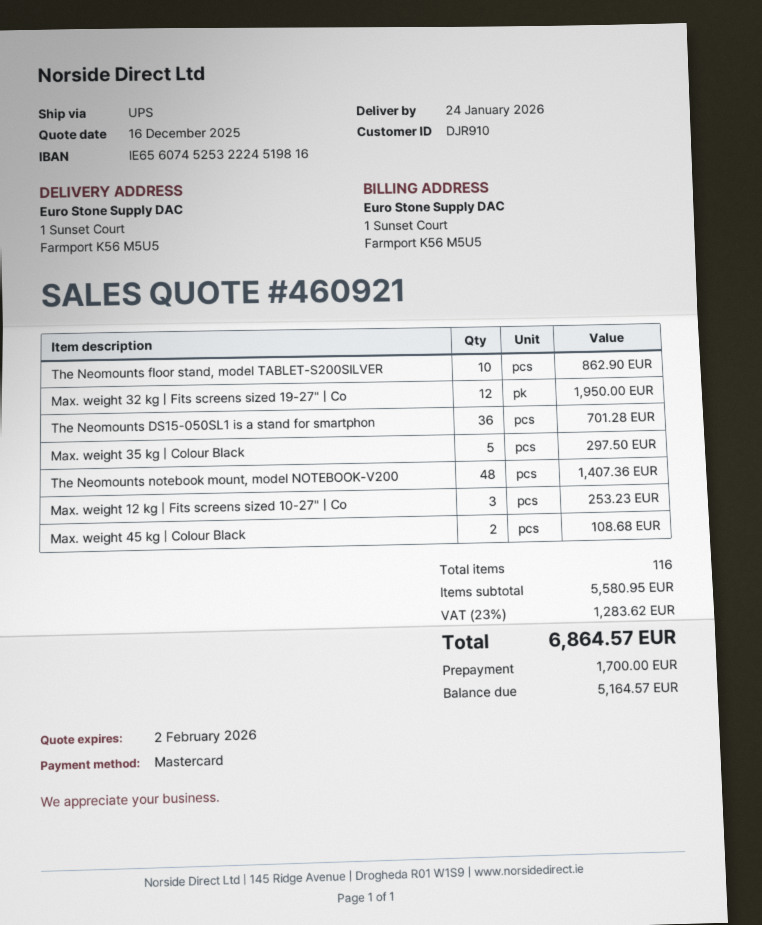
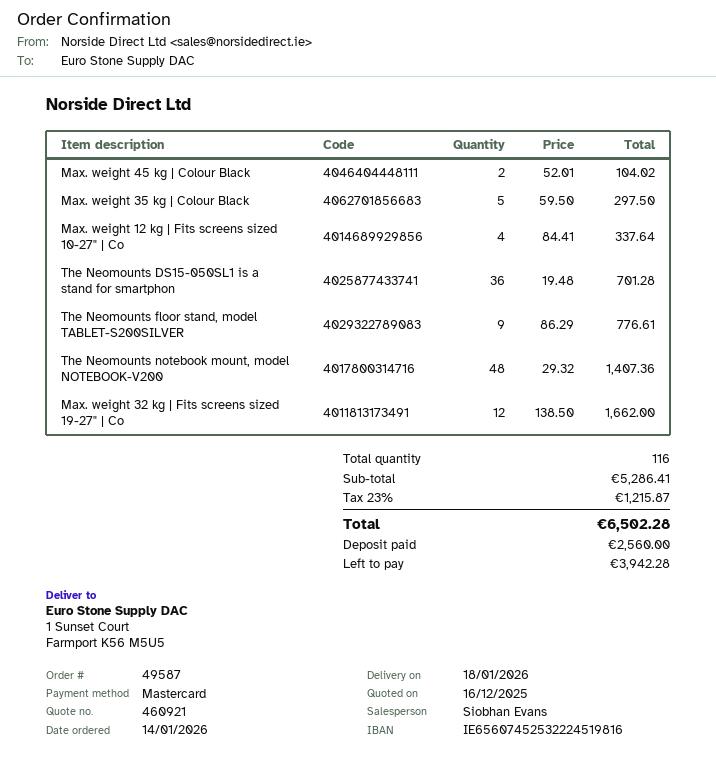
delivery date: 2026-01-24 -> 2026-01-18
The Neomounts floor stand, model TABLET-S200SILVER: 10 for 862.90 -> 9 for 776.61
Max. weight 32 kg | Fits screens sized 19-27" | Co: 12 for 1950.00 -> 12 for 1662.00
Max. weight 12 kg | Fits screens sized 10-27" | Co: 3 for 253.23 -> 4 for 337.64
Max. weight 45 kg | Colour Black: 2 for 108.68 -> 2 for 104.02
subtotal: 5580.95 -> 5286.41
tax: 23% = 1283.62 -> 23% = 1215.87
total: 6864.57 -> 6502.28
deposit: 1700.00 -> 2560.00
balance: 5164.57 -> 3942.28

